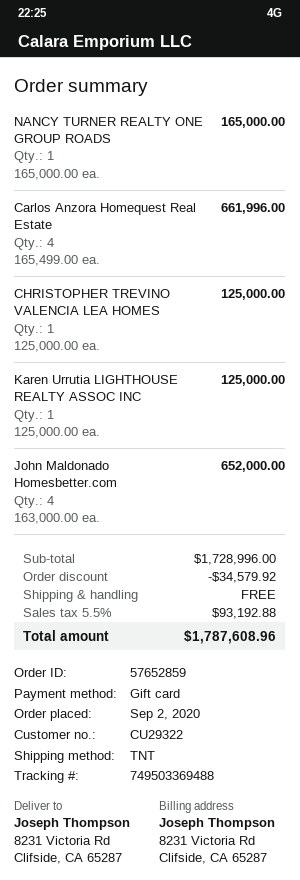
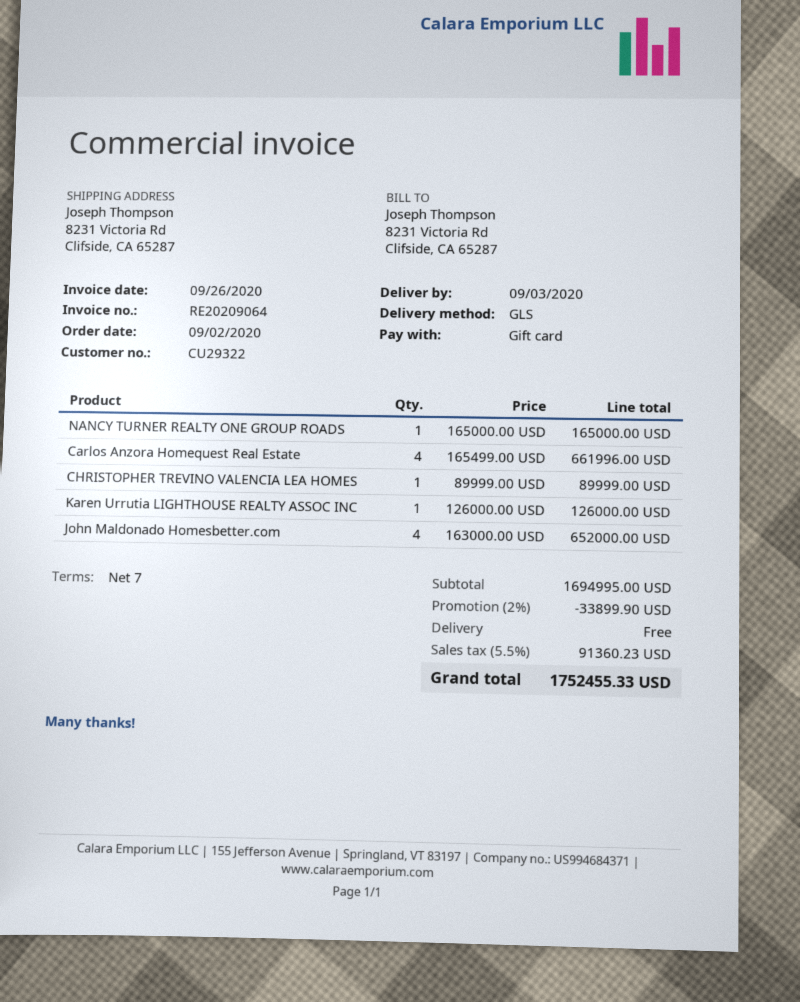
shipping method: TNT -> GLS
CHRISTOPHER TREVINO VALENCIA LEA HOMES: 1 x 125000.00 = 125000.00 -> 1 x 89999.00 = 89999.00
Karen Urrutia LIGHTHOUSE REALTY ASSOC INC: 1 x 125000.00 = 125000.00 -> 1 x 126000.00 = 126000.00
subtotal: 1728996.00 -> 1694995.00
discount: 34579.92 -> 33899.90
tax: 5.5% = 93192.88 -> 5.5% = 91360.23
total: 1787608.96 -> 1752455.33

